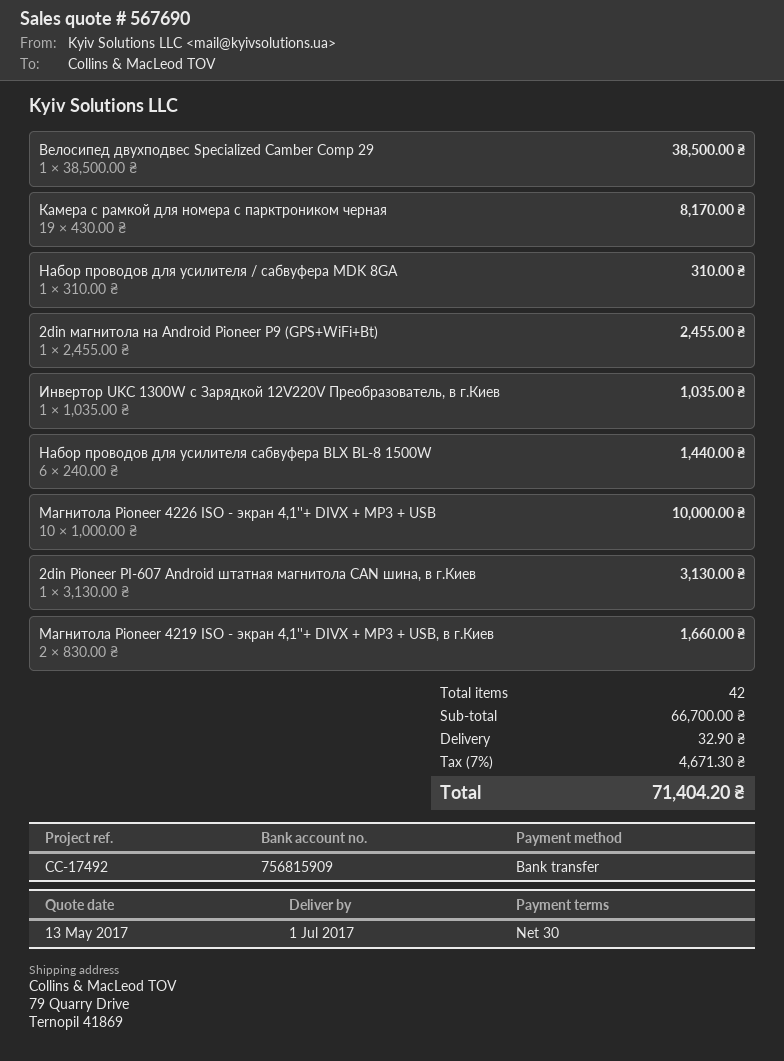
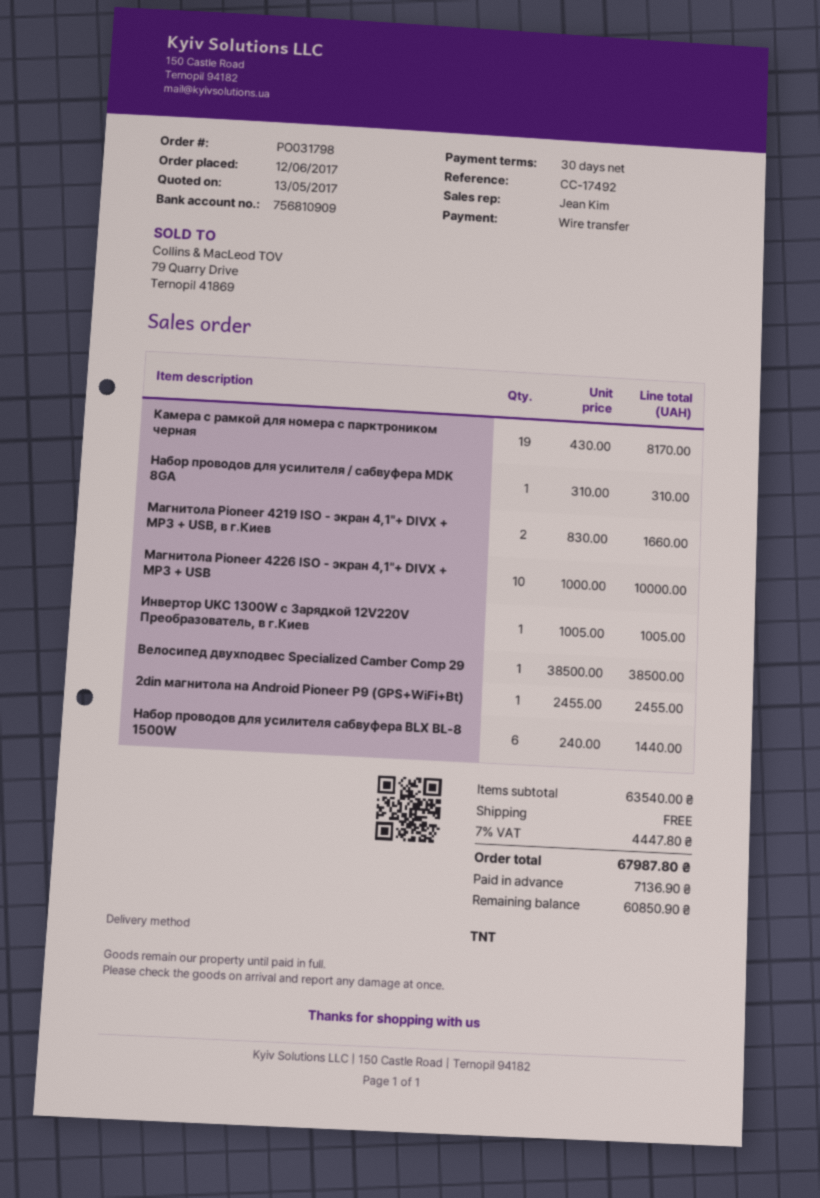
bank account: 756815909 -> 756810909
Инвертор UKC 1300W с Зарядкой 12V220V Преобразователь, в г.Киев: 1 x 1035.00 = 1035.00 -> 1 x 1005.00 = 1005.00
2din Pioneer PI-607 Android штатная магнитола CAN шина, в г.Киев: 1 x 3130.00 = 3130.00 -> none
subtotal: 66700.00 -> 63540.00
shipping: 32.90 -> 0.00
tax: 7% = 4671.30 -> 7% = 4447.80
total: 71404.20 -> 67987.80

